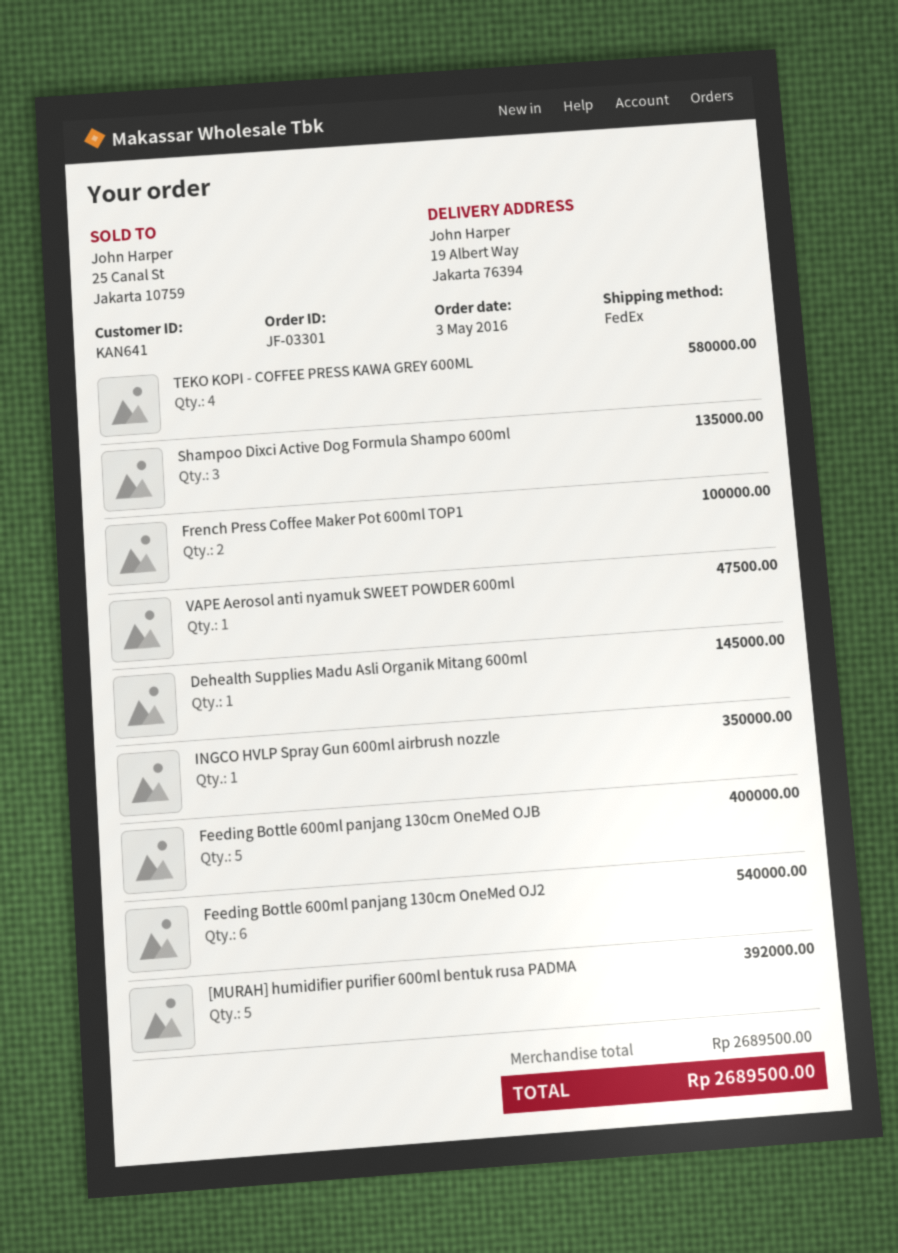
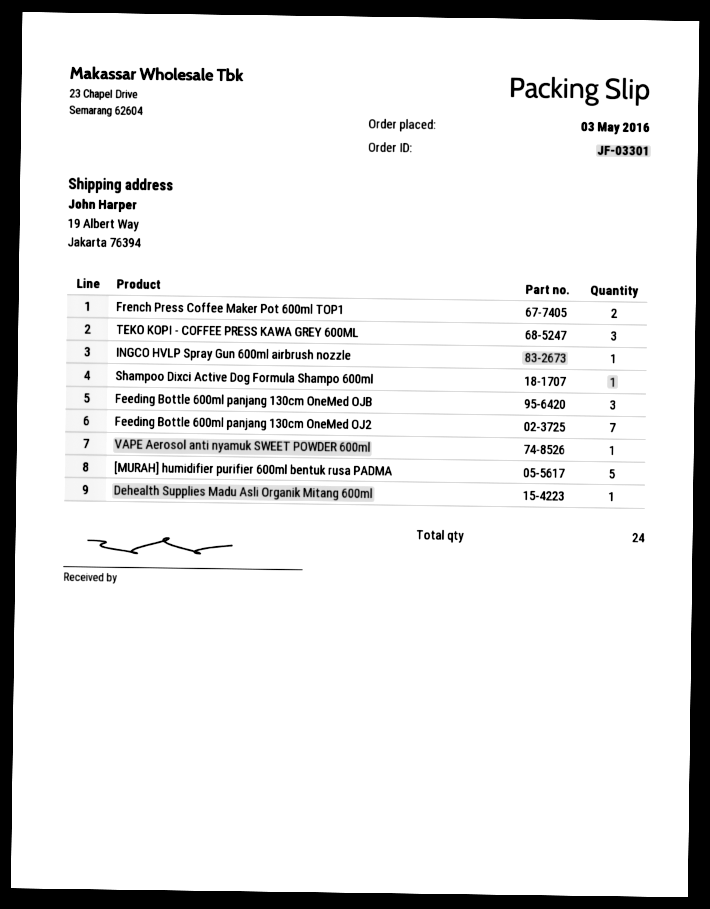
TEKO KOPI - COFFEE PRESS KAWA GREY 600ML: 4 -> 3
Shampoo Dixci Active Dog Formula Shampo 600ml: 3 -> 1
Feeding Bottle 600ml panjang 130cm OneMed OJB: 5 -> 3
Feeding Bottle 600ml panjang 130cm OneMed OJ2: 6 -> 7

